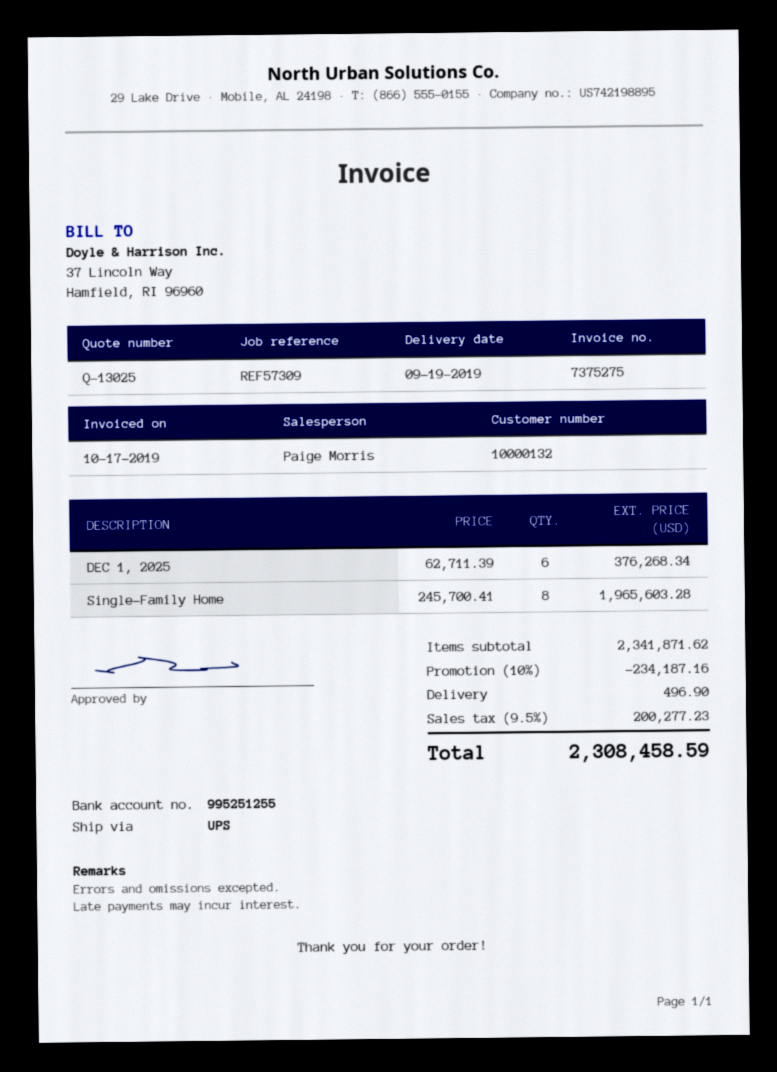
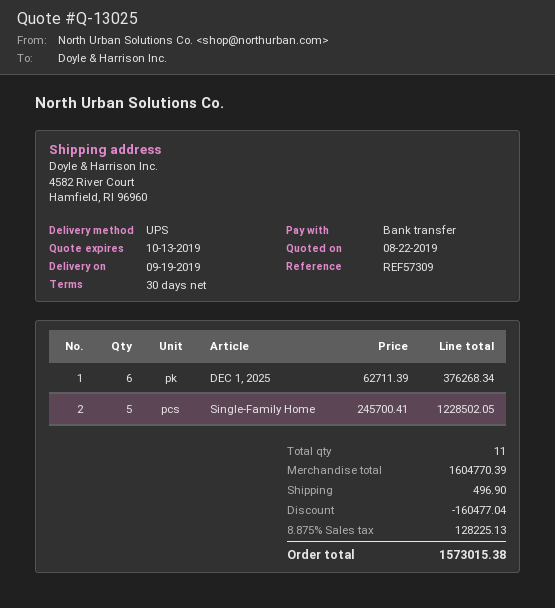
Single-Family Home: 8 x 245700.41 = 1965603.28 -> 5 x 245700.41 = 1228502.05
subtotal: 2341871.62 -> 1604770.39
discount: 234187.16 -> 160477.04
tax: 9.5% = 200277.23 -> 8.875% = 128225.13
total: 2308458.59 -> 1573015.38

